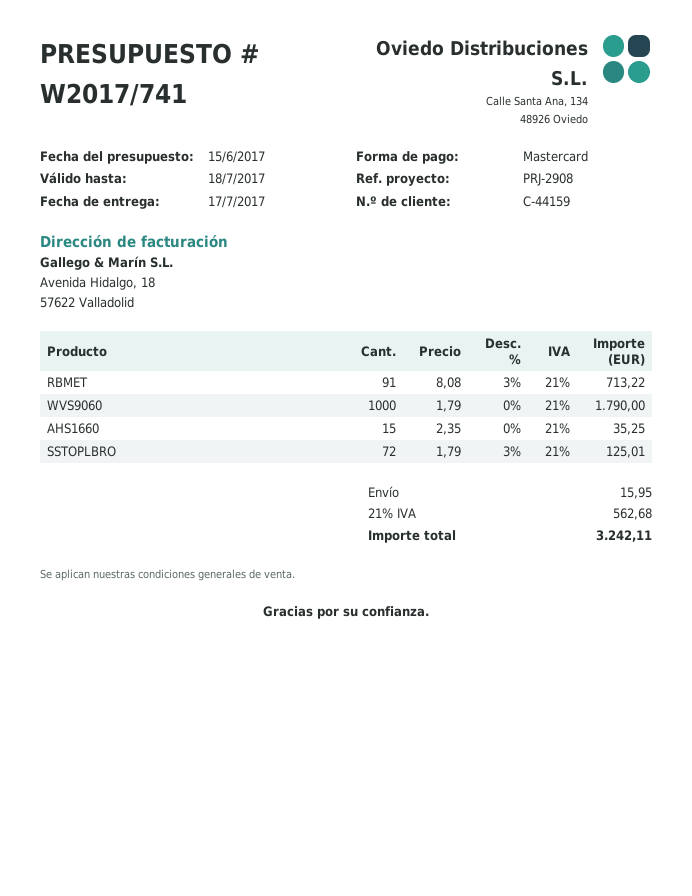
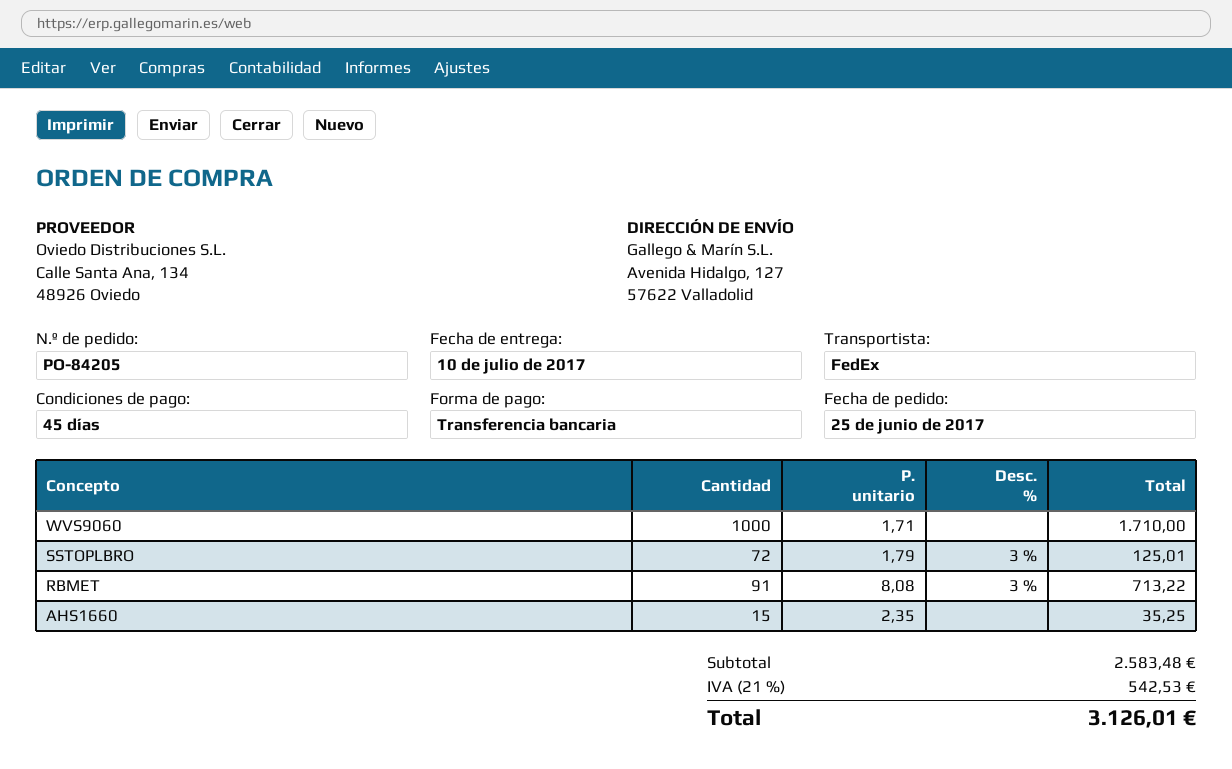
delivery date: 2017-07-17 -> 2017-07-10
payment method: Mastercard -> bank transfer
WVS9060: 1000 x 1.79 = 1790.00 -> 1000 x 1.71 = 1710.00
shipping: 15.95 -> none
tax: 21% = 562.68 -> 21% = 542.53
total: 3242.11 -> 3126.01

